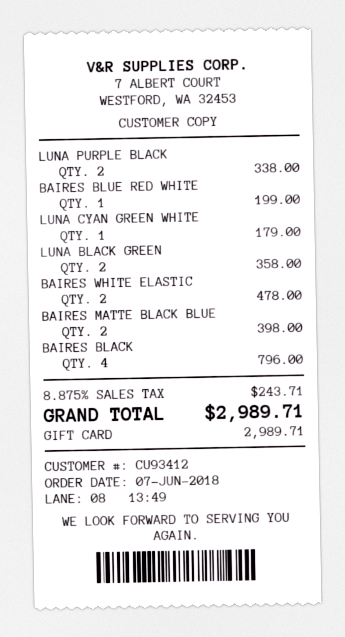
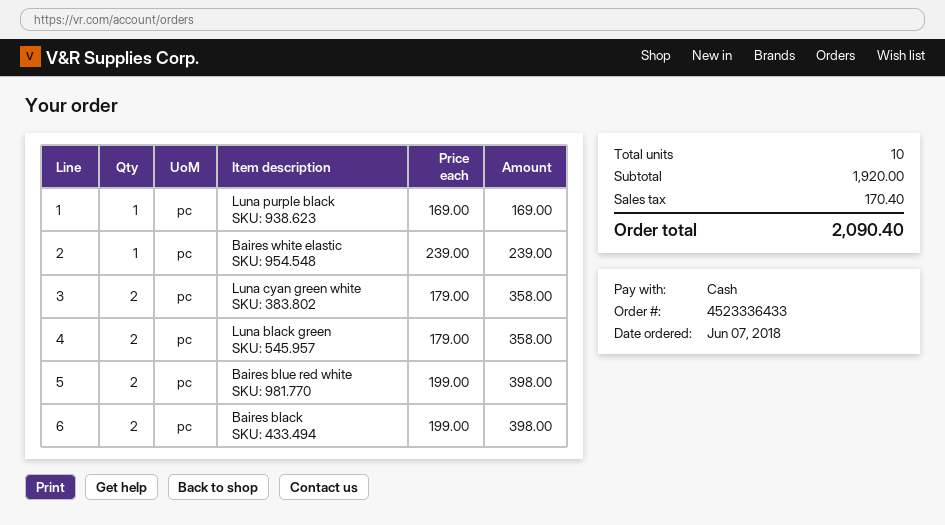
payment method: gift card -> cash
LUNA PURPLE BLACK: 2 for 338.00 -> 1 for 169.00
BAIRES BLUE RED WHITE: 1 for 199.00 -> 2 for 398.00
LUNA CYAN GREEN WHITE: 1 for 179.00 -> 2 for 358.00
BAIRES WHITE ELASTIC: 2 for 478.00 -> 1 for 239.00
BAIRES MATTE BLACK BLUE: 2 for 398.00 -> none
BAIRES BLACK: 4 for 796.00 -> 2 for 398.00
tax: 243.71 -> 170.40
total: 2989.71 -> 2090.40

